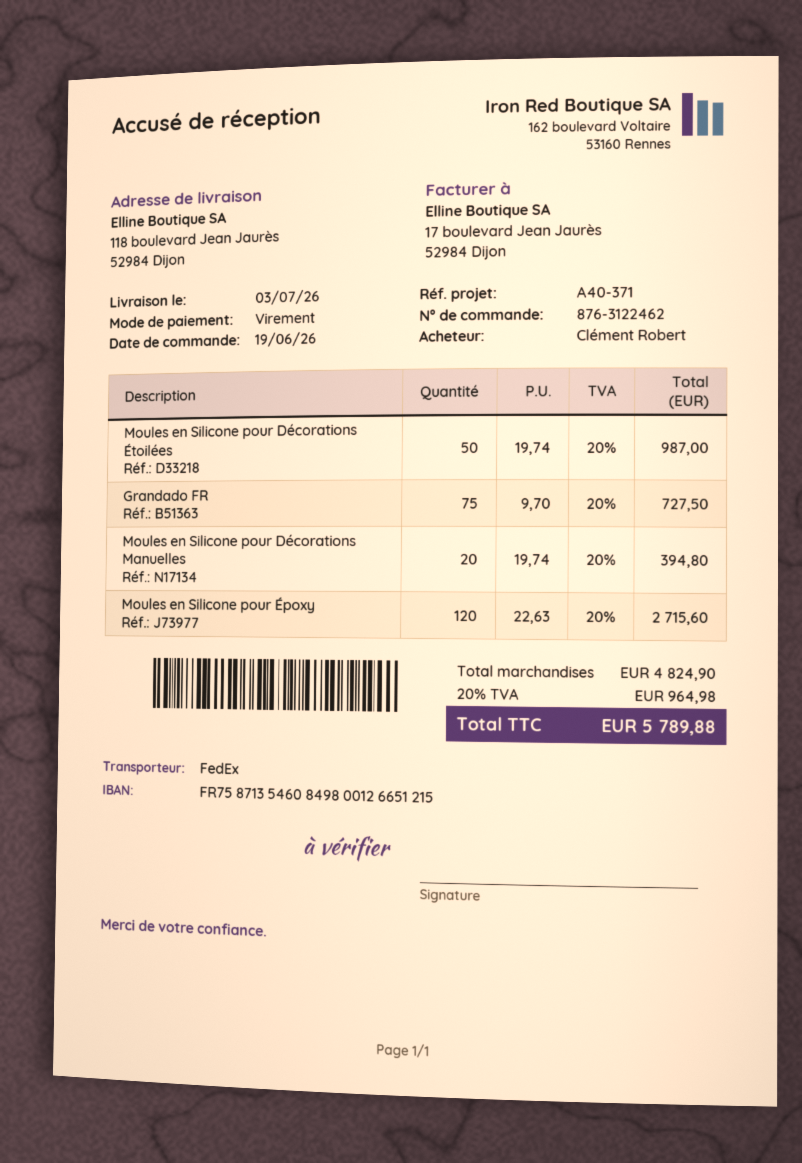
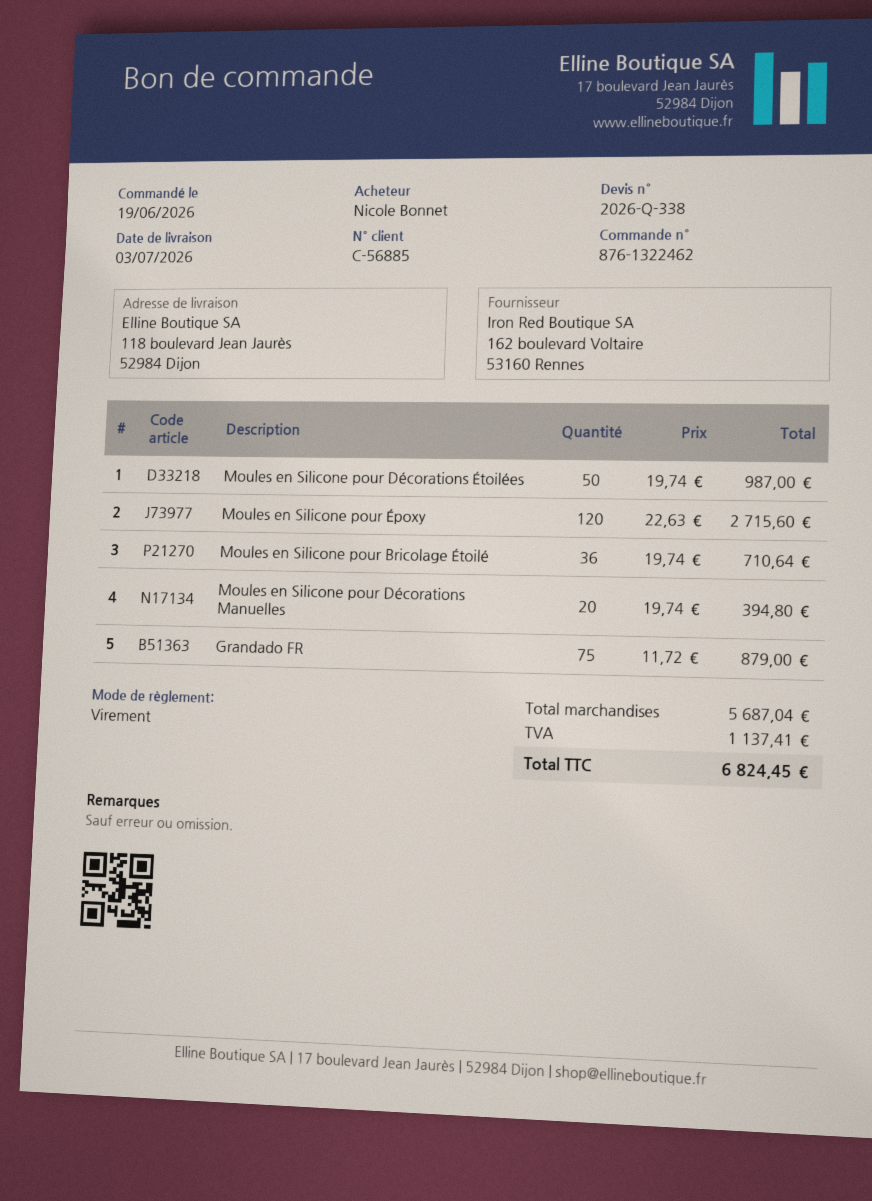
order number: 876-3122462 -> 876-1322462
ordered by: Clément Robert -> Nicole Bonnet
Grandado FR: 75 x 9.70 = 727.50 -> 75 x 11.72 = 879.00
Moules en Silicone pour Bricolage Étoilé: none -> 36 x 19.74 = 710.64
subtotal: 4824.90 -> 5687.04
tax: 964.98 -> 1137.41
total: 5789.88 -> 6824.45

